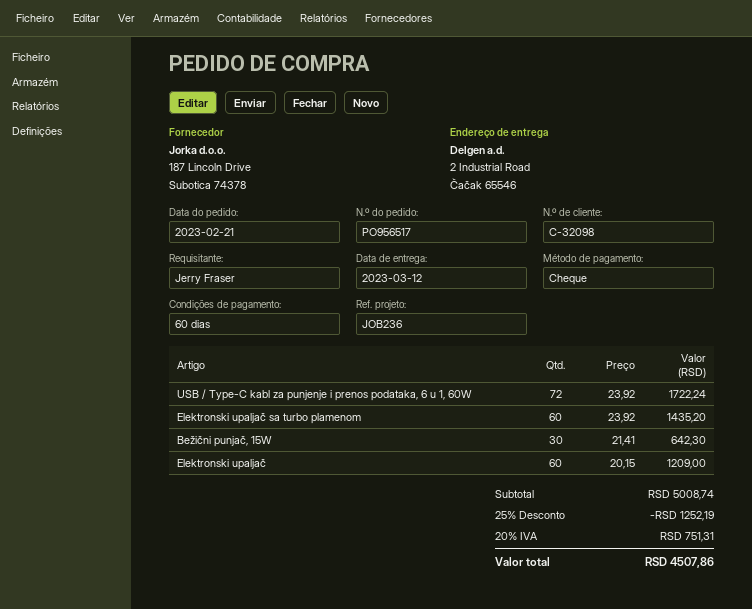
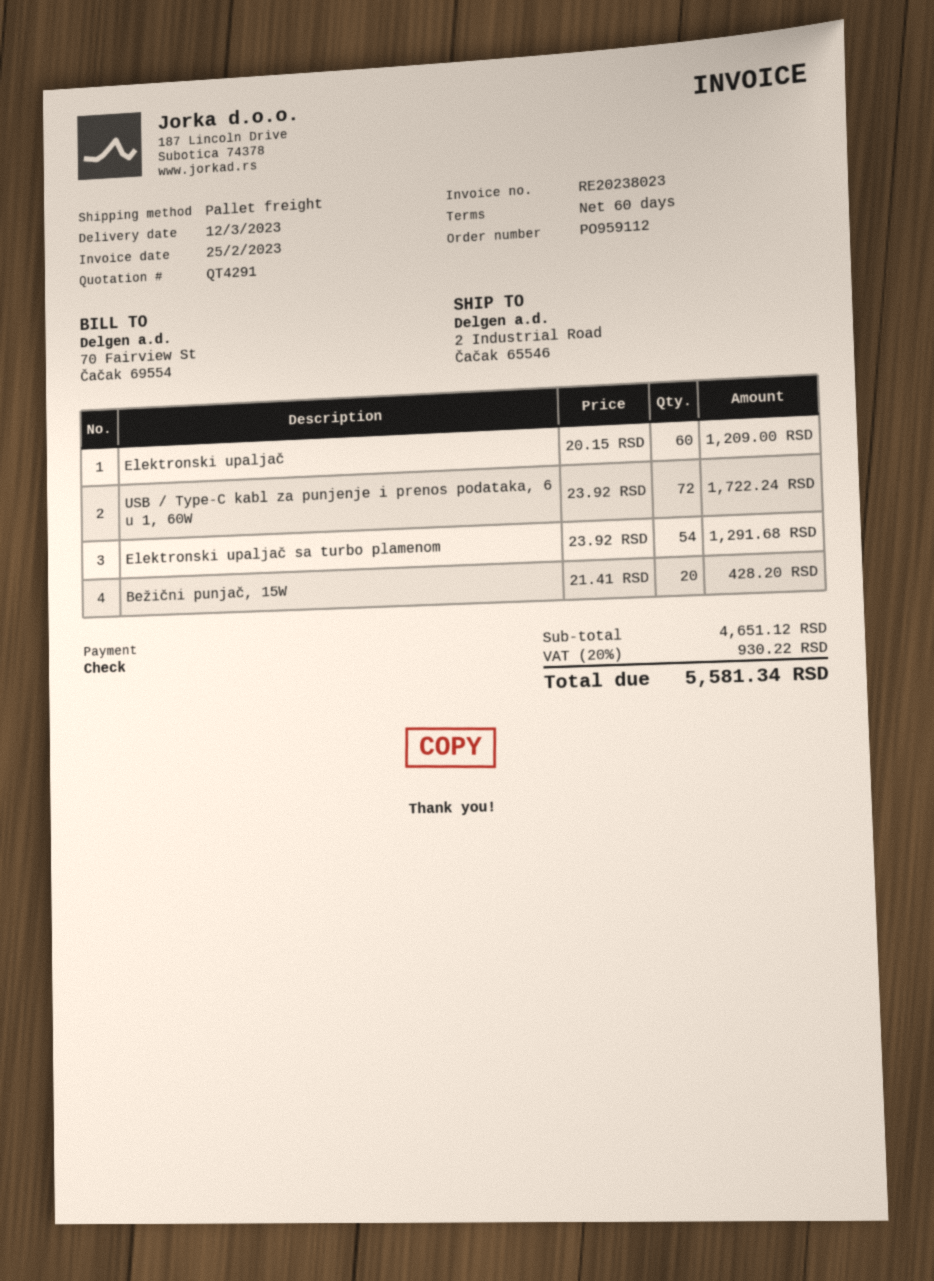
order number: PO956517 -> PO959112
Elektronski upaljač sa turbo plamenom: 60 x 23.92 = 1435.20 -> 54 x 23.92 = 1291.68
Bežični punjač, 15W: 30 x 21.41 = 642.30 -> 20 x 21.41 = 428.20
subtotal: 5008.74 -> 4651.12
discount: 25% = 1252.19 -> none
tax: 20% = 751.31 -> 20% = 930.22
total: 4507.86 -> 5581.34

